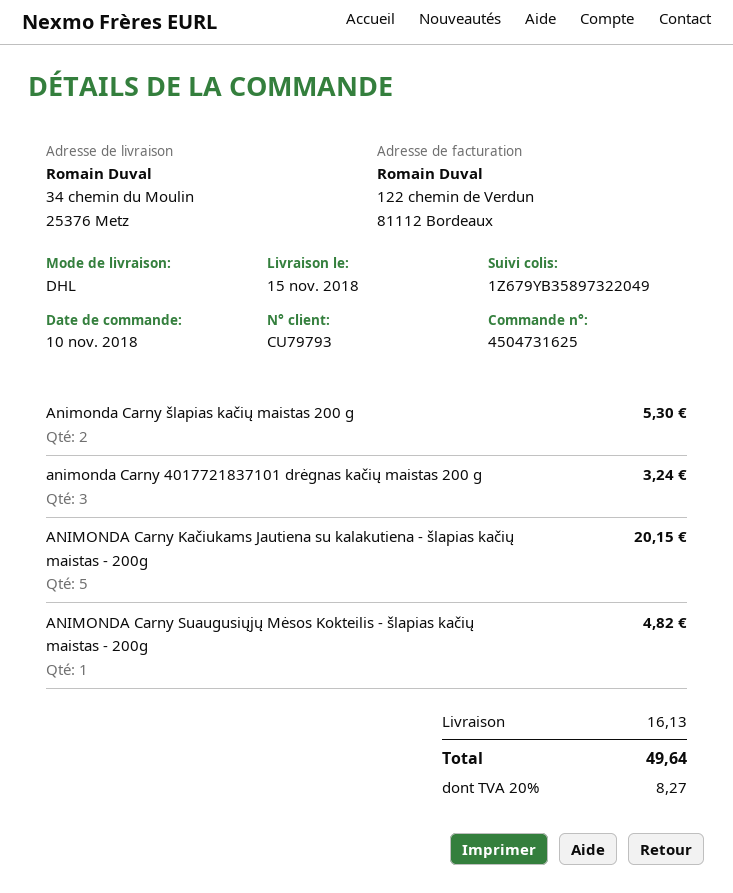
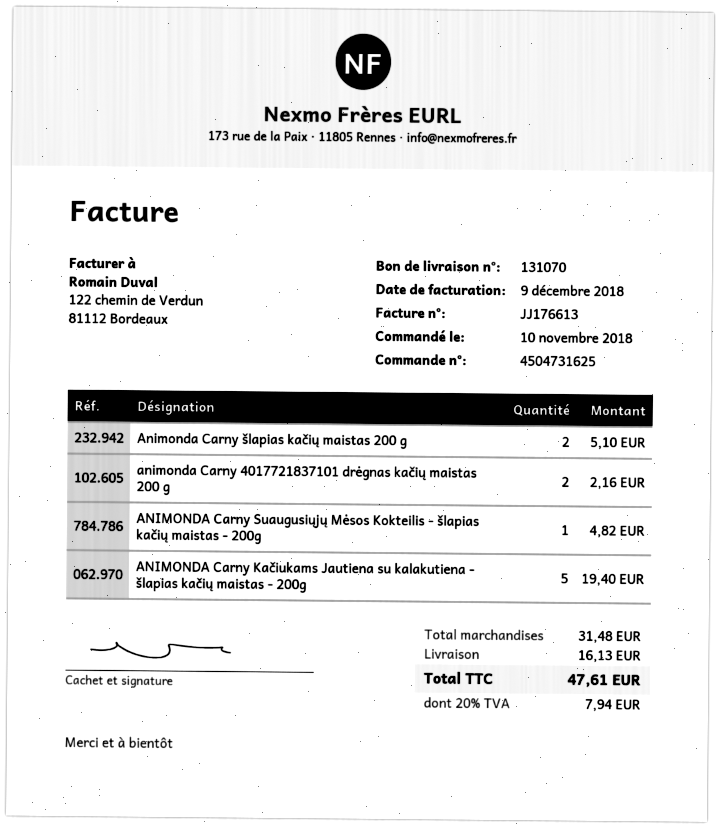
Animonda Carny šlapias kačių maistas 200 g: 2 for 5.30 -> 2 for 5.10
animonda Carny 4017721837101 drėgnas kačių maistas 200 g: 3 for 3.24 -> 2 for 2.16
ANIMONDA Carny Kačiukams Jautiena su kalakutiena - šlapias kačių maistas - 200g: 5 for 20.15 -> 5 for 19.40
tax: 20% = 8.27 -> 20% = 7.94
total: 49.64 -> 47.61

